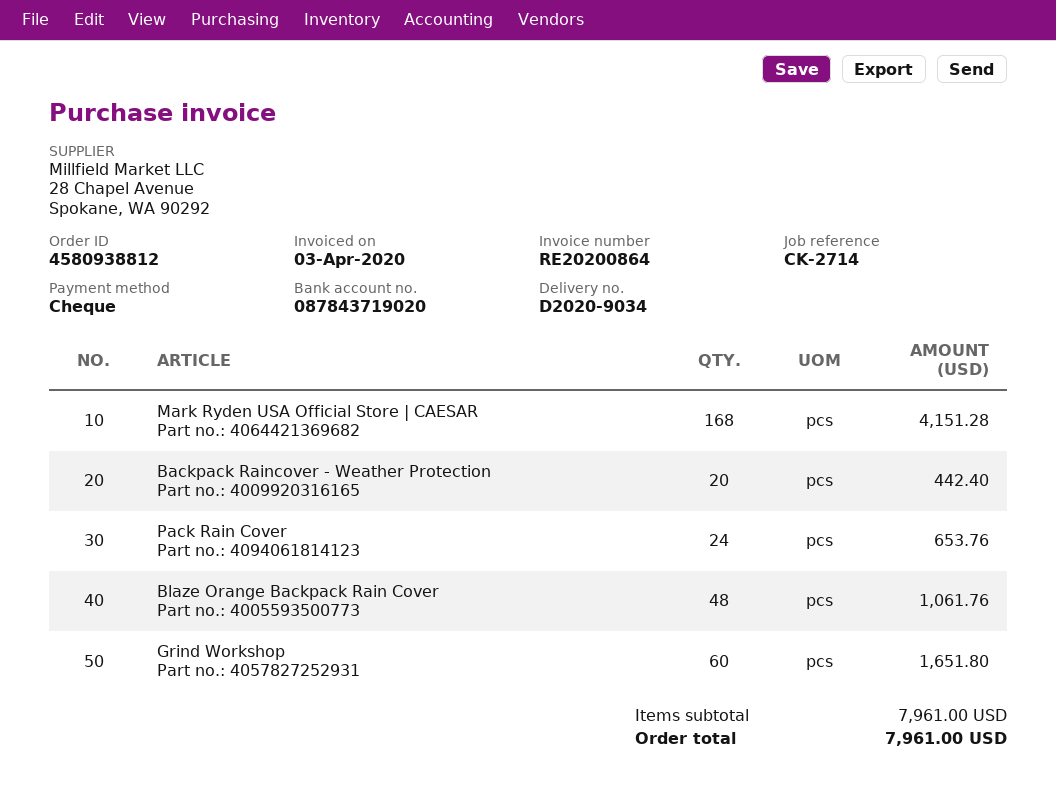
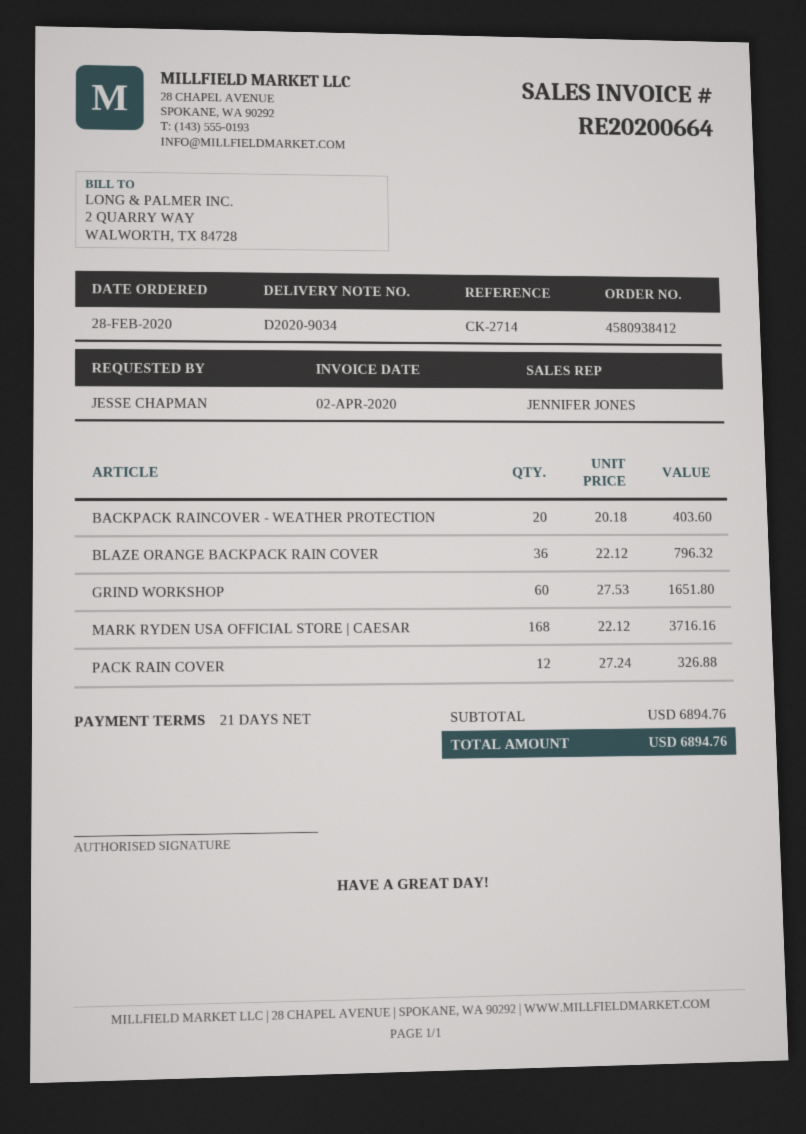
order number: 4580938812 -> 4580938412
invoice number: RE20200864 -> RE20200664
invoice date: 2020-04-03 -> 2020-04-02
Mark Ryden USA Official Store | CAESAR: 168 for 4151.28 -> 168 for 3716.16
Backpack Raincover - Weather Protection: 20 for 442.40 -> 20 for 403.60
Pack Rain Cover: 24 for 653.76 -> 12 for 326.88
Blaze Orange Backpack Rain Cover: 48 for 1061.76 -> 36 for 796.32
subtotal: 7961.00 -> 6894.76
total: 7961.00 -> 6894.76

